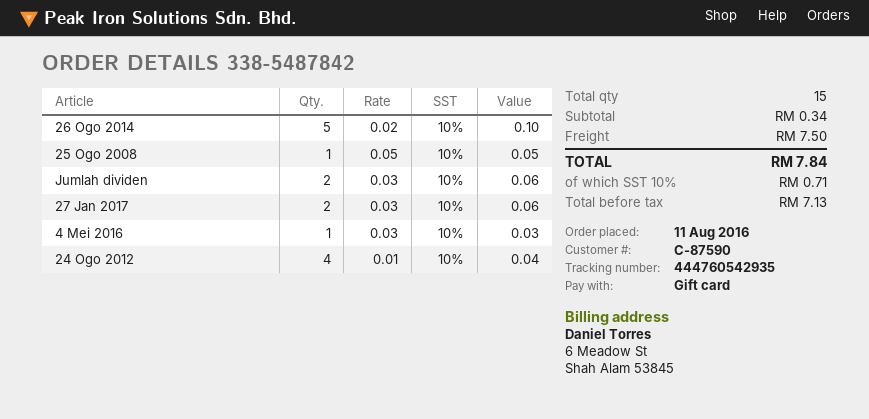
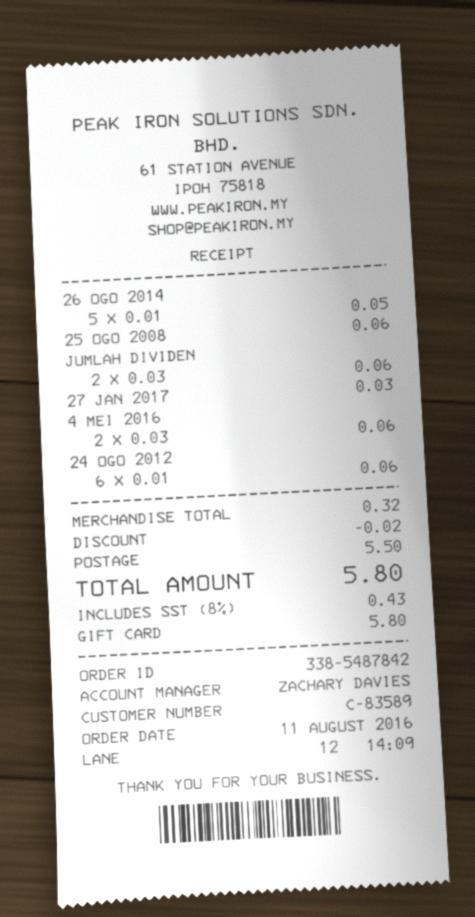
customer number: C-87590 -> C-83589
26 Ogo 2014: 5 x 0.02 = 0.10 -> 5 x 0.01 = 0.05
25 Ogo 2008: 1 x 0.05 = 0.05 -> 1 x 0.06 = 0.06
27 Jan 2017: 2 x 0.03 = 0.06 -> 1 x 0.03 = 0.03
4 Mei 2016: 1 x 0.03 = 0.03 -> 2 x 0.03 = 0.06
24 Ogo 2012: 4 x 0.01 = 0.04 -> 6 x 0.01 = 0.06
subtotal: 0.34 -> 0.32
discount: none -> 0.02
shipping: 7.50 -> 5.50
tax: 10% = 0.71 -> 8% = 0.43
total: 7.84 -> 5.80

